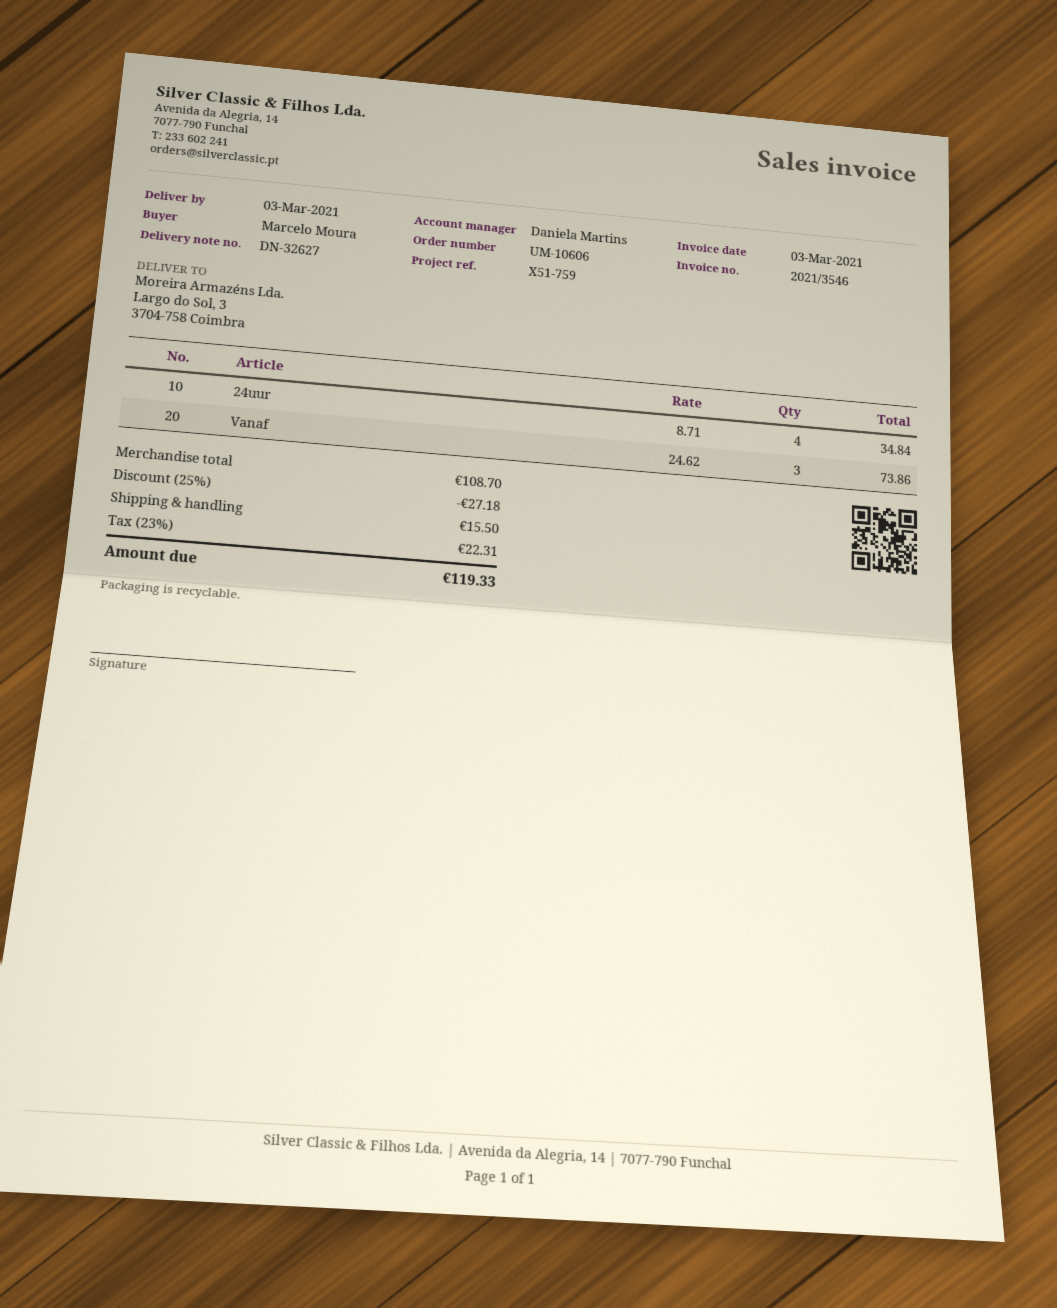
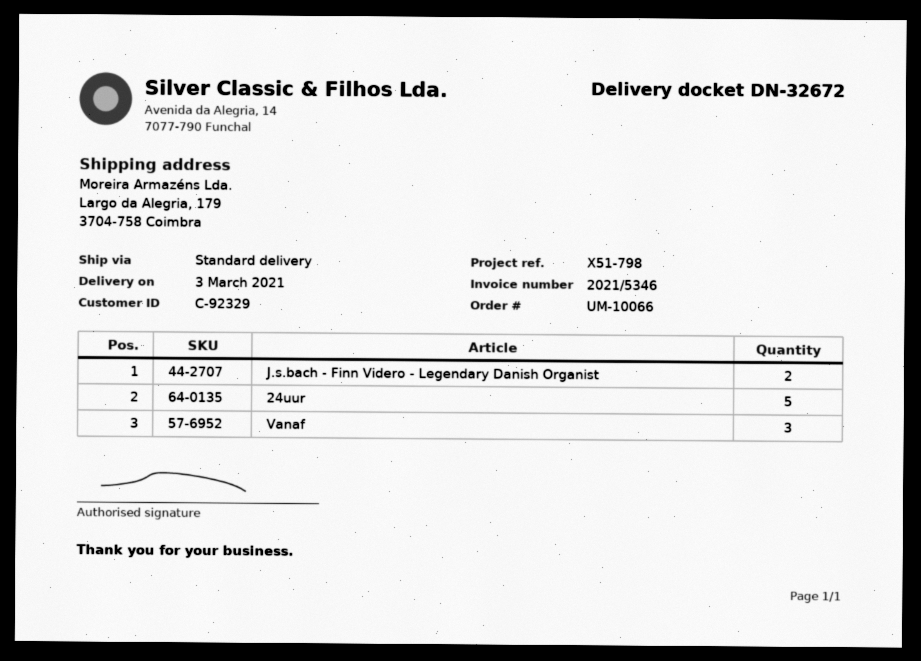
order number: UM-10606 -> UM-10066
delivery note number: DN-32627 -> DN-32672
invoice number: 2021/3546 -> 2021/5346
reference: X51-759 -> X51-798
ship to: Largo do Sol, 3, 3704-758 Coimbra -> Largo da Alegria, 179, 3704-758 Coimbra
24uur: 4 -> 5
J.s.bach - Finn Videro - Legendary Danish Organist: none -> 2

